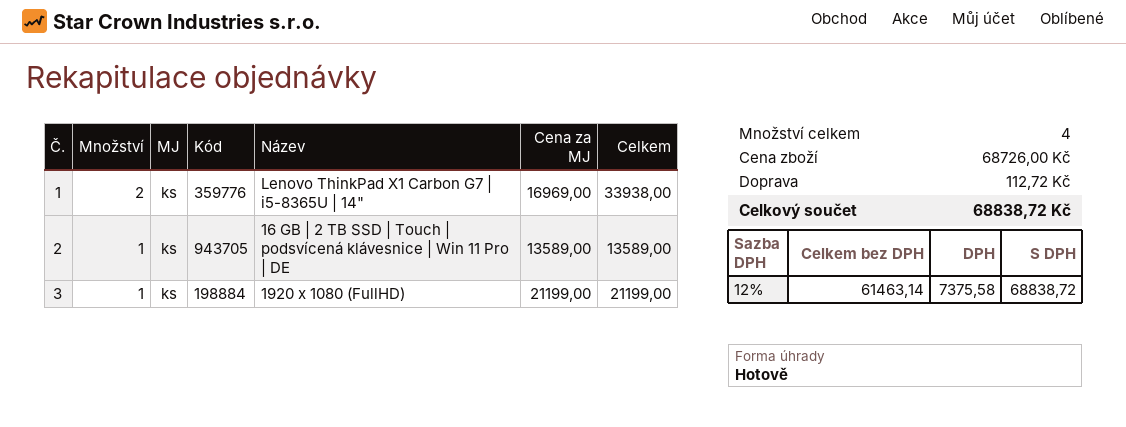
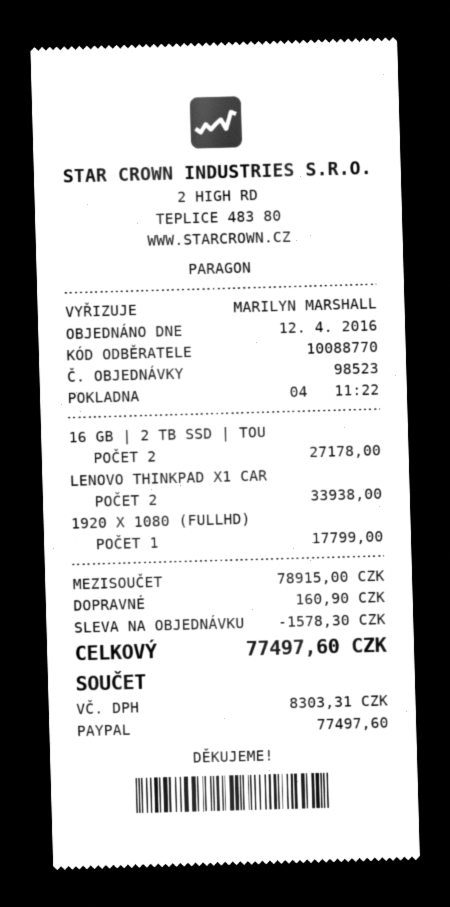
payment method: cash -> PayPal
16 GB | 2 TB SSD | Touch | podsvícená klávesnice | Win 11 Pro | DE: 1 for 13589.00 -> 2 for 27178.00
1920 x 1080 (FullHD): 1 for 21199.00 -> 1 for 17799.00
subtotal: 68726.00 -> 78915.00
discount: none -> 1578.30
shipping: 112.72 -> 160.90
tax: 7375.58 -> 8303.31
total: 68838.72 -> 77497.60

